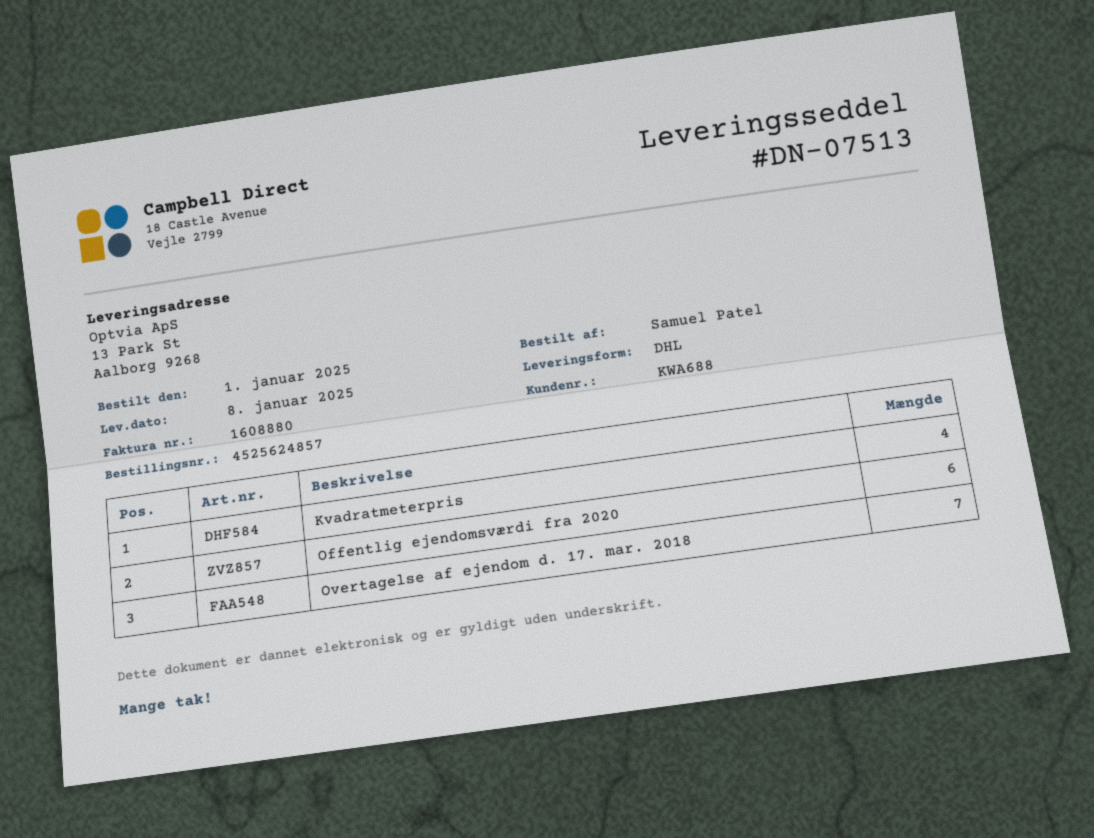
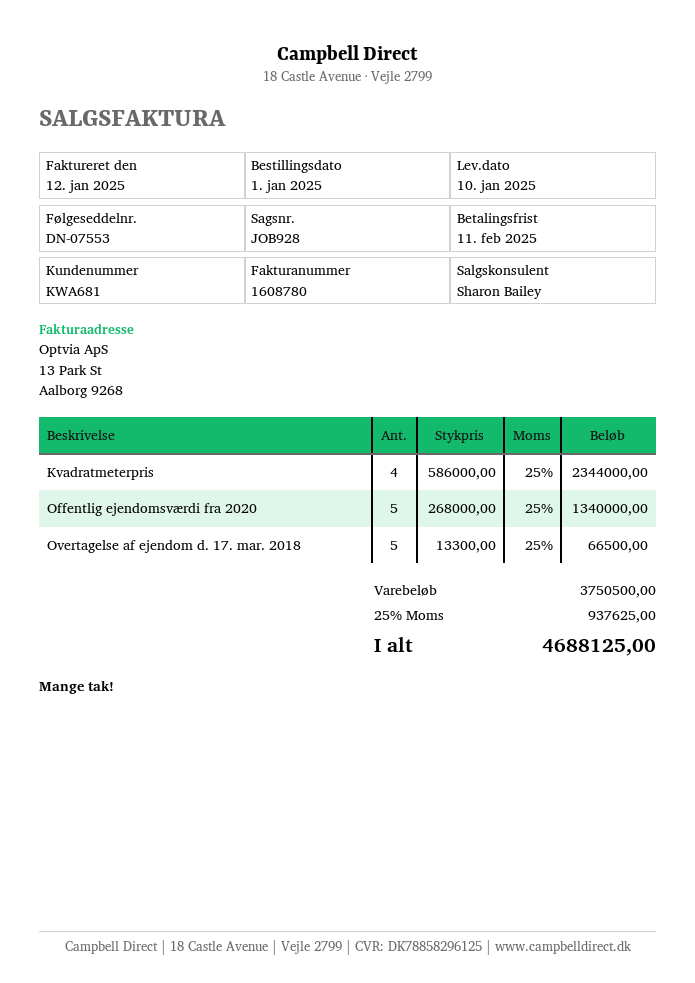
delivery note number: DN-07513 -> DN-07553
delivery date: 2025-01-08 -> 2025-01-10
invoice number: 1608880 -> 1608780
customer number: KWA688 -> KWA681
Offentlig ejendomsværdi fra 2020: 6 -> 5
Overtagelse af ejendom d. 17. mar. 2018: 7 -> 5

